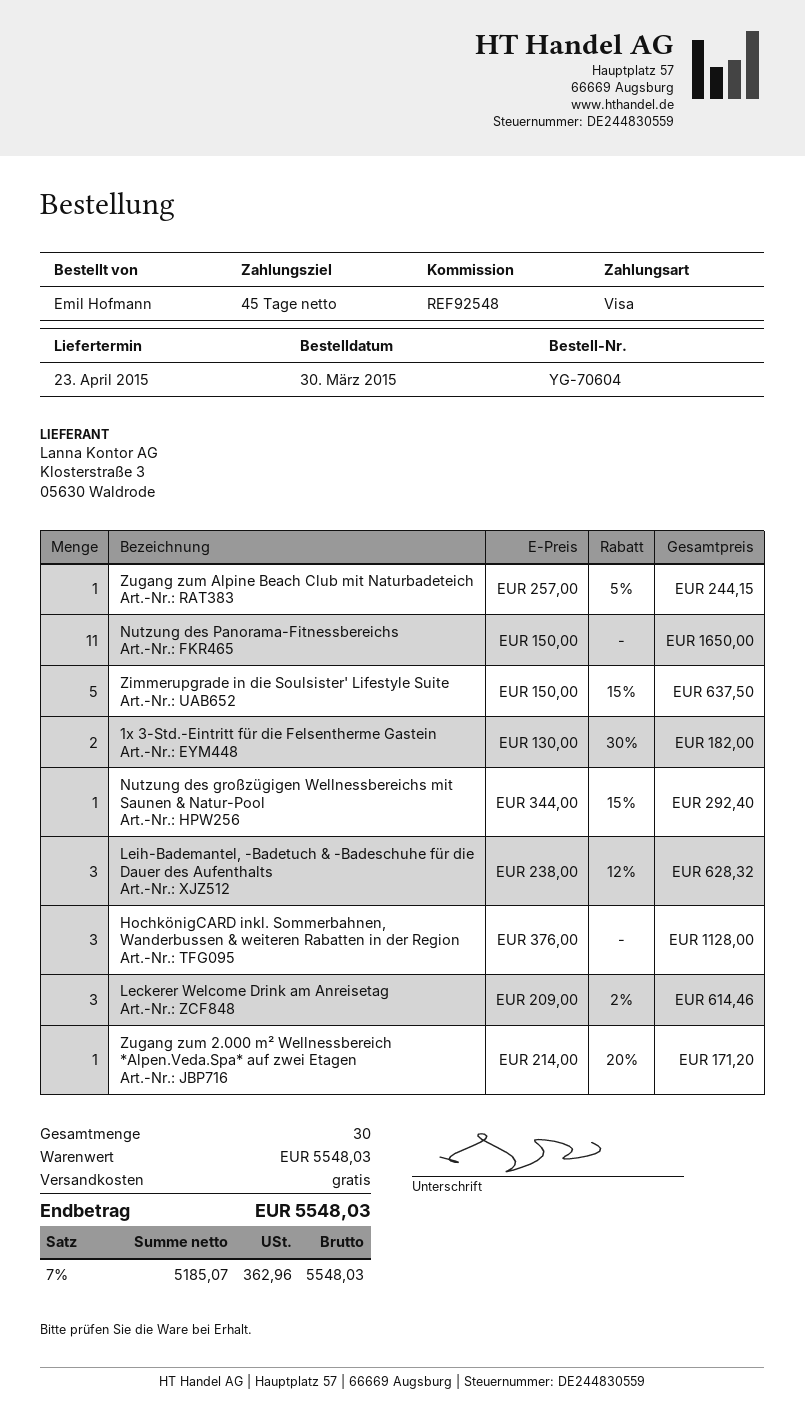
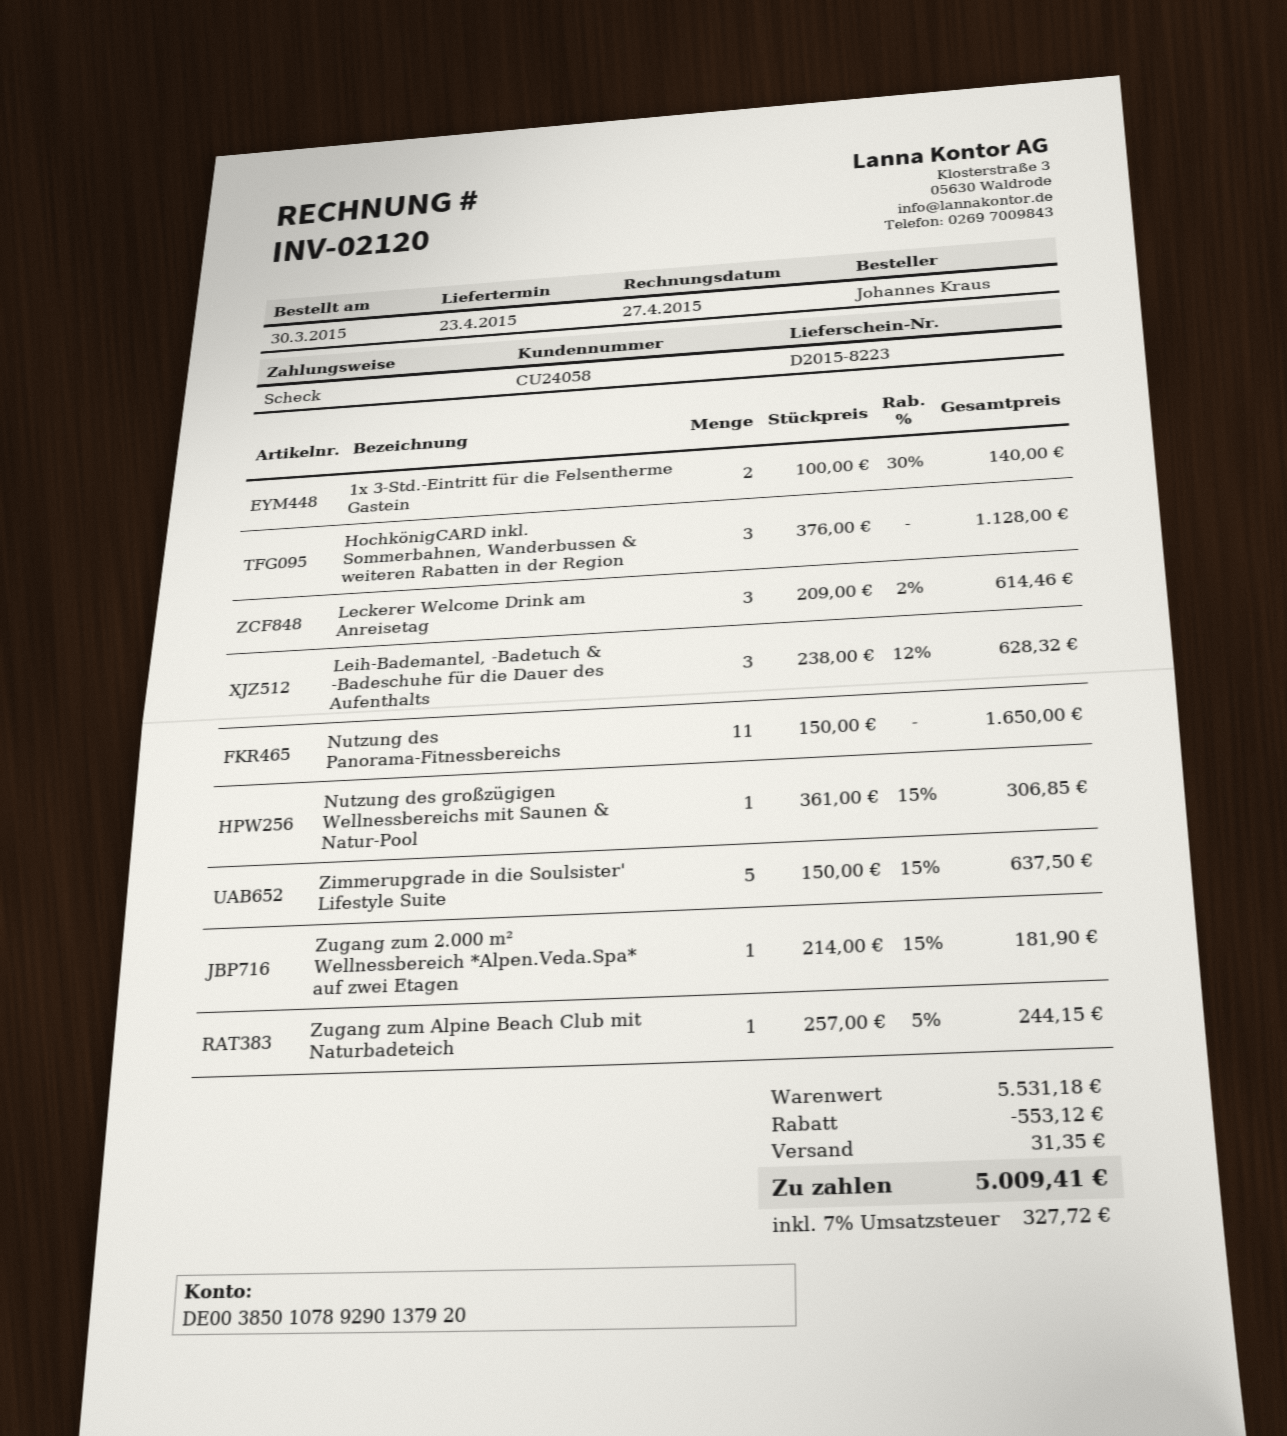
ordered by: Emil Hofmann -> Johannes Kraus
payment method: Visa -> cheque
1x 3-Std.-Eintritt für die Felsentherme Gastein: 2 x 130.00 - 30% = 182.00 -> 2 x 100.00 - 30% = 140.00
Nutzung des großzügigen Wellnessbereichs mit Saunen & Natur-Pool: 1 x 344.00 - 15% = 292.40 -> 1 x 361.00 - 15% = 306.85
Zugang zum 2.000 m² Wellnessbereich *Alpen.Veda.Spa* auf zwei Etagen: 1 x 214.00 - 20% = 171.20 -> 1 x 214.00 - 15% = 181.90
subtotal: 5548.03 -> 5531.18
discount: none -> 553.12
shipping: 0.00 -> 31.35
tax: 7% = 362.96 -> 7% = 327.72
total: 5548.03 -> 5009.41

